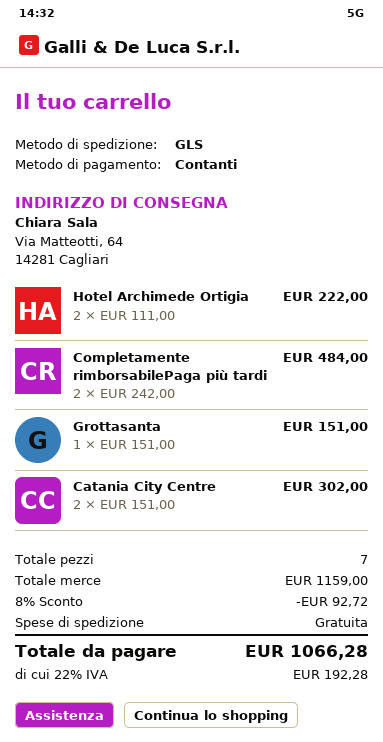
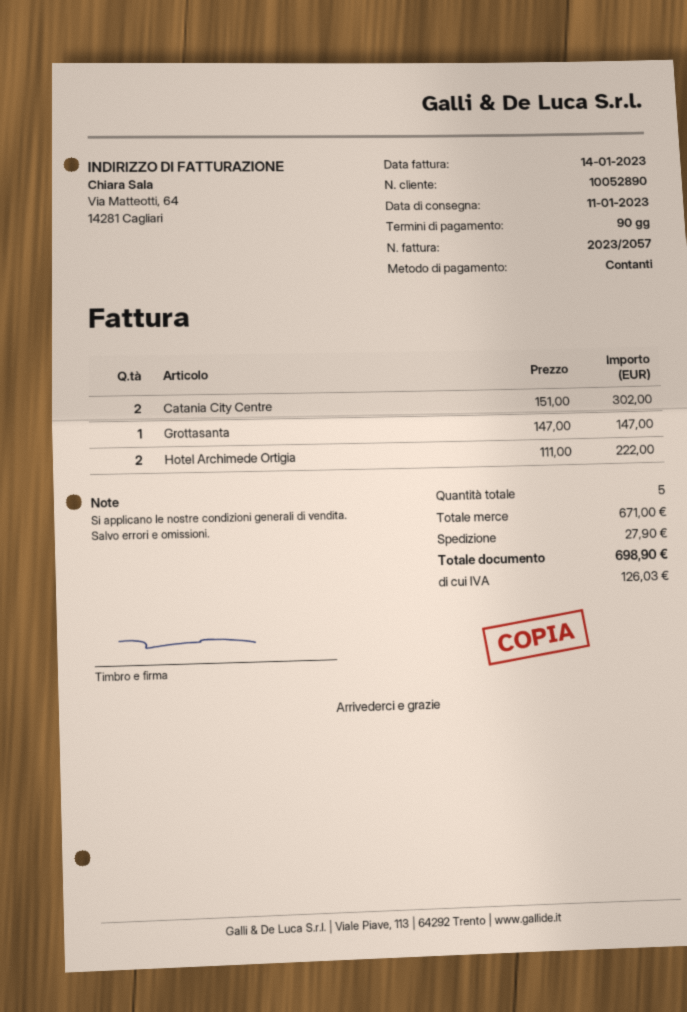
Completamente rimborsabilePaga più tardi: 2 x 242.00 = 484.00 -> none
Grottasanta: 1 x 151.00 = 151.00 -> 1 x 147.00 = 147.00
total quantity: 7 -> 5
subtotal: 1159.00 -> 671.00
discount: 8% = 92.72 -> none
shipping: 0.00 -> 27.90
tax: 192.28 -> 126.03
total: 1066.28 -> 698.90

